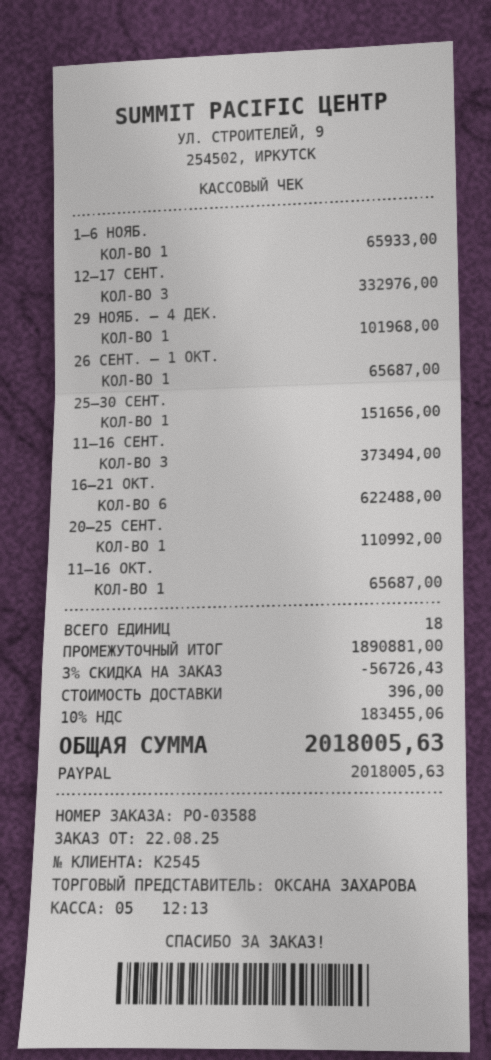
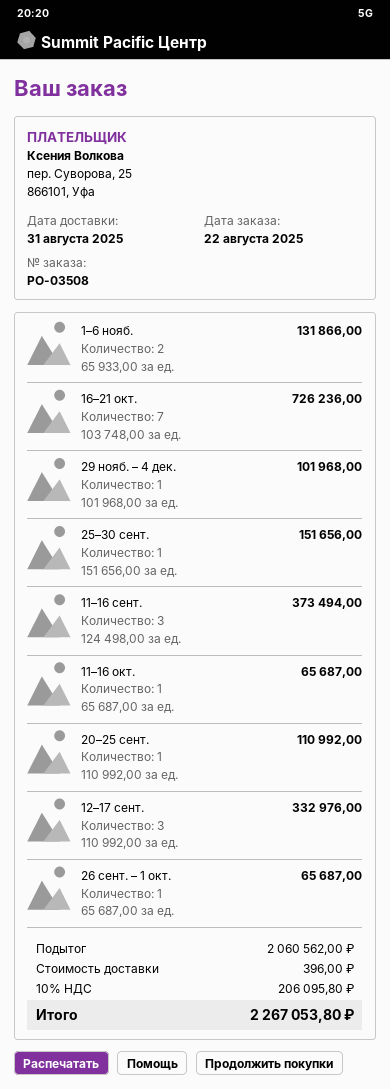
order number: PO-03588 -> PO-03508
1–6 НОЯБ.: 1 for 65933.00 -> 2 for 131866.00
16–21 ОКТ.: 6 for 622488.00 -> 7 for 726236.00
subtotal: 1890881.00 -> 2060562.00
discount: 3% = 56726.43 -> none
tax: 10% = 183455.06 -> 10% = 206095.80
total: 2018005.63 -> 2267053.80

